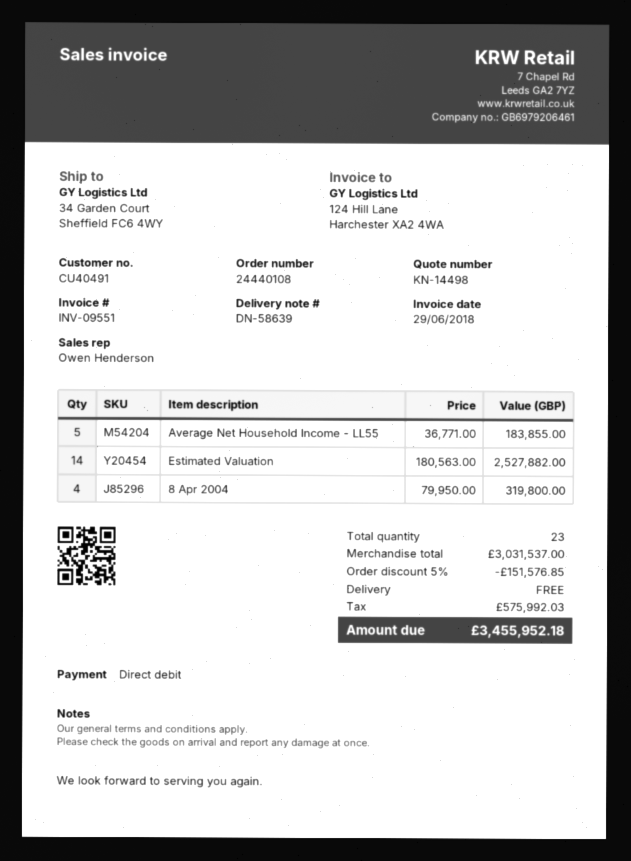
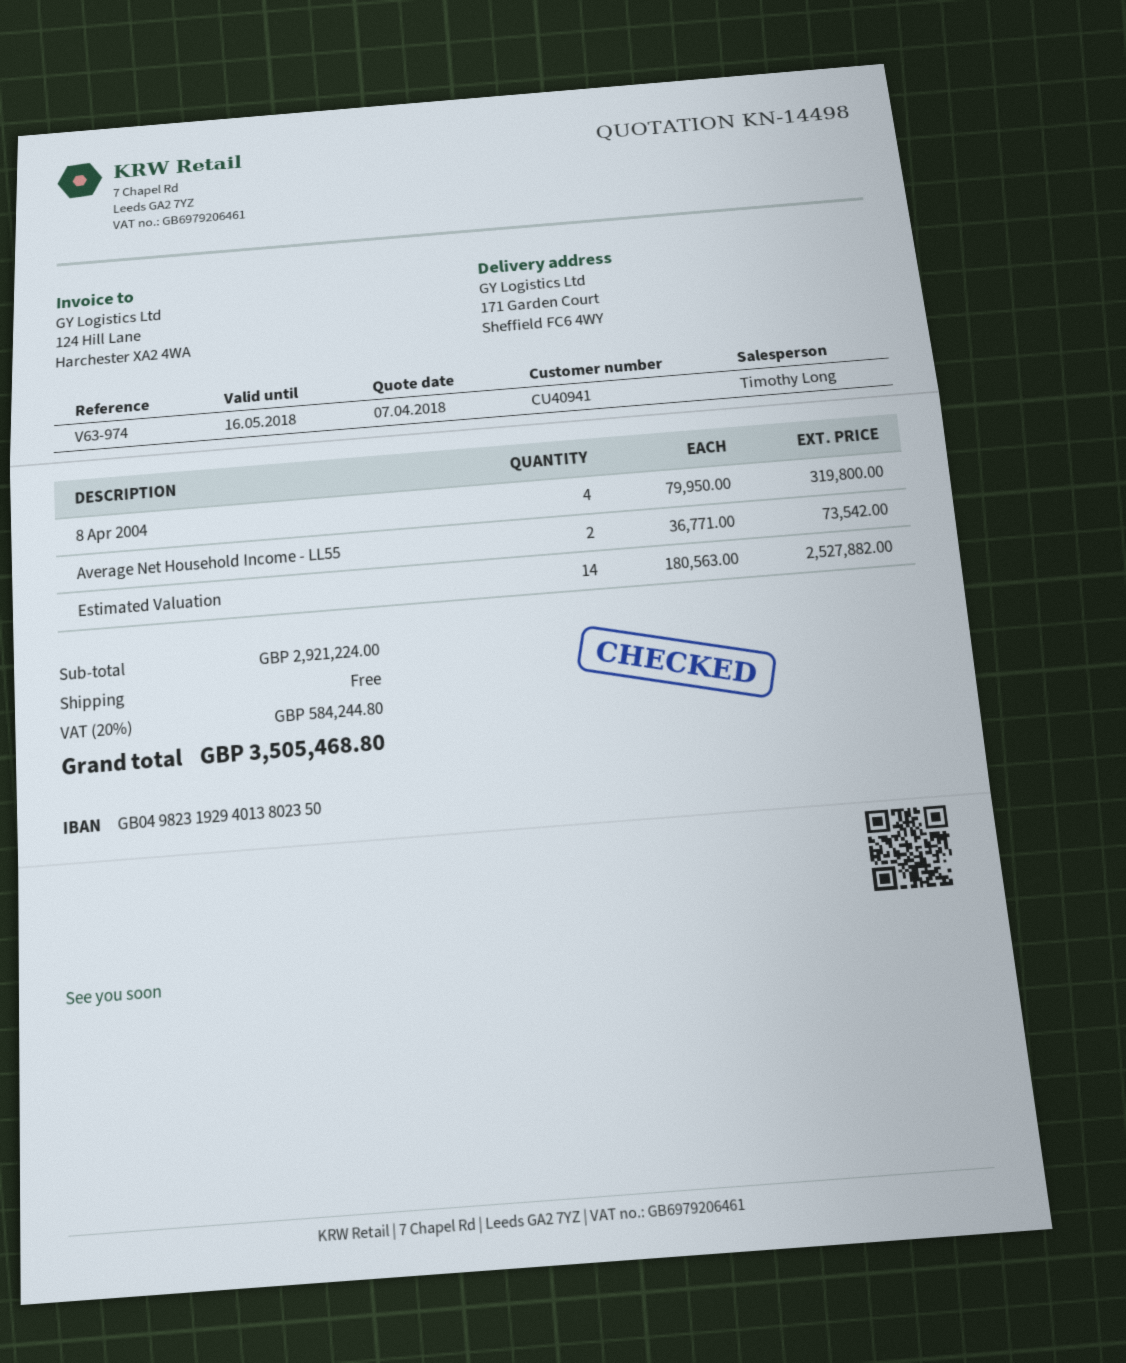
customer number: CU40491 -> CU40941
sales rep: Owen Henderson -> Timothy Long
ship to: 34 Garden Court, Sheffield FC6 4WY -> 171 Garden Court, Sheffield FC6 4WY
Average Net Household Income - LL55: 5 x 36771.00 = 183855.00 -> 2 x 36771.00 = 73542.00
subtotal: 3031537.00 -> 2921224.00
discount: 5% = 151576.85 -> none
tax: 575992.03 -> 584244.80
total: 3455952.18 -> 3505468.80

